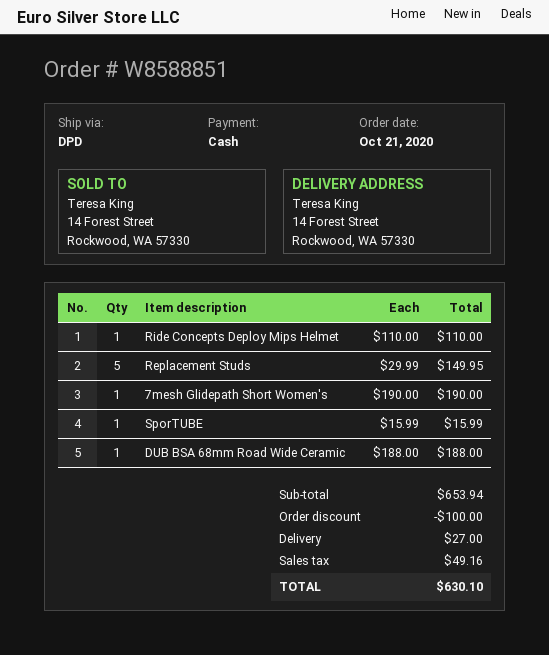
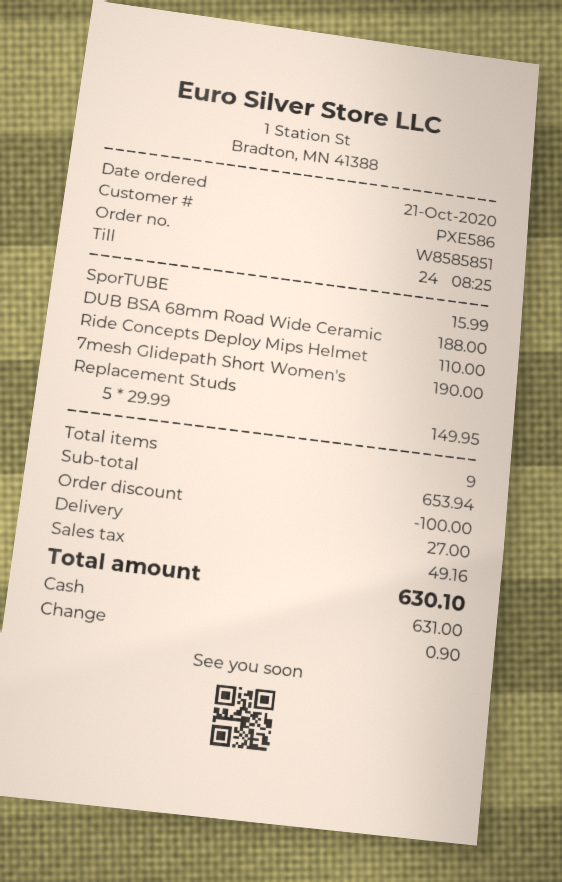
order number: W8588851 -> W8585851

